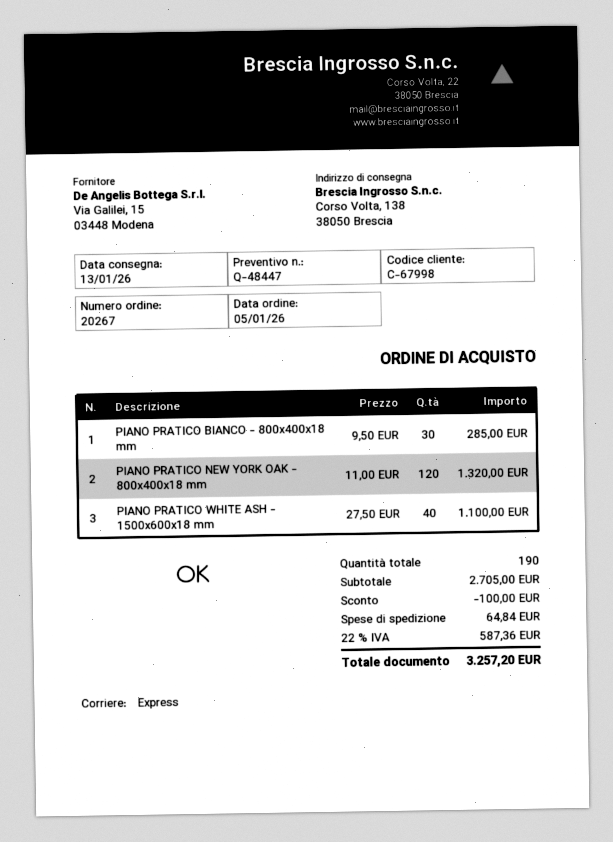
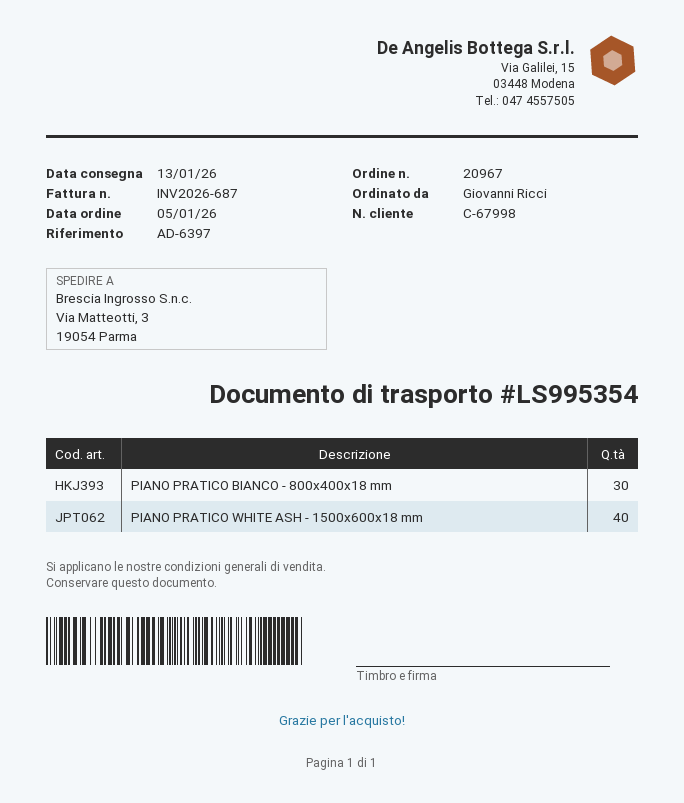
order number: 20267 -> 20967
ship to: Corso Volta, 138, 38050 Brescia -> Via Matteotti, 3, 19054 Parma
PIANO PRATICO NEW YORK OAK - 800x400x18 mm: 120 -> none

